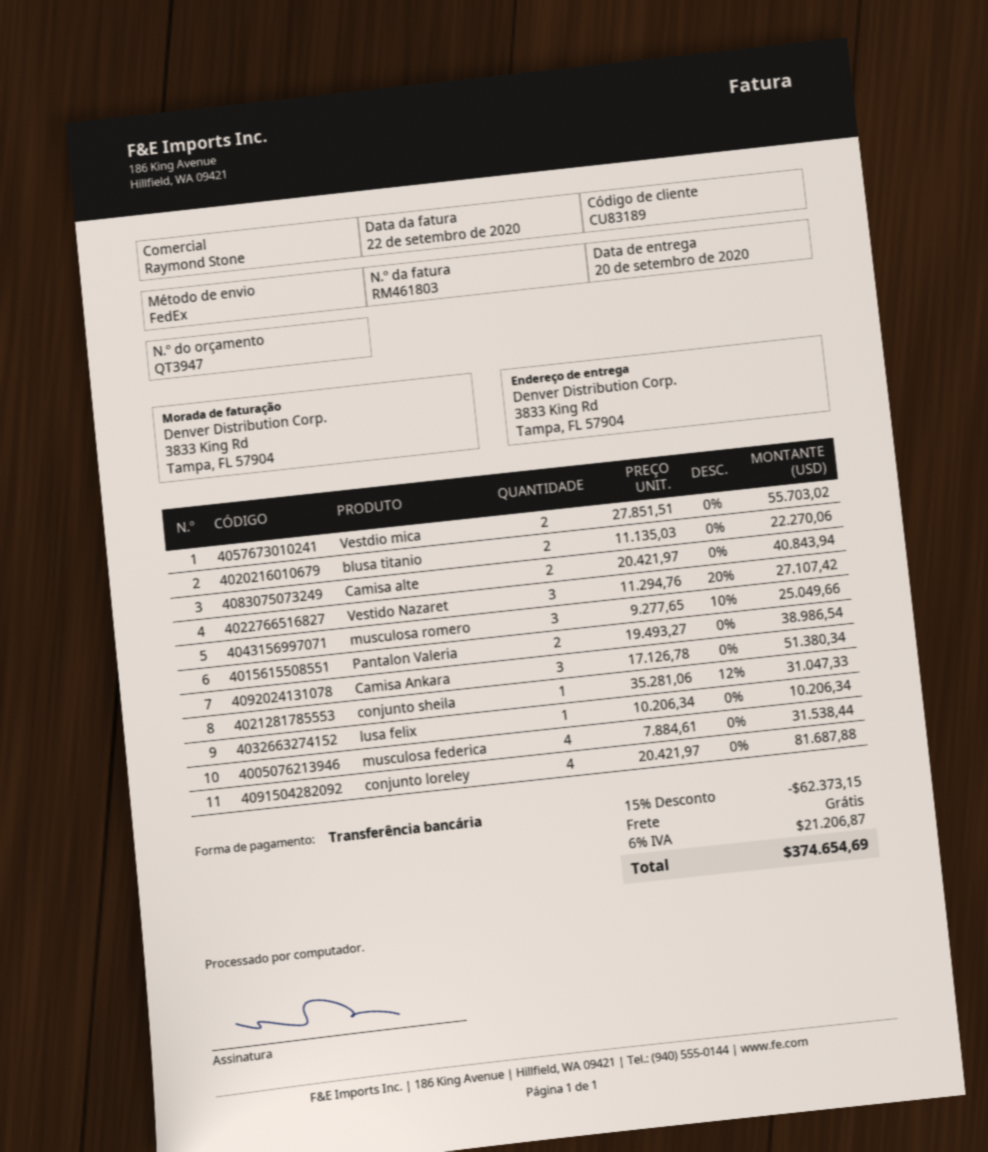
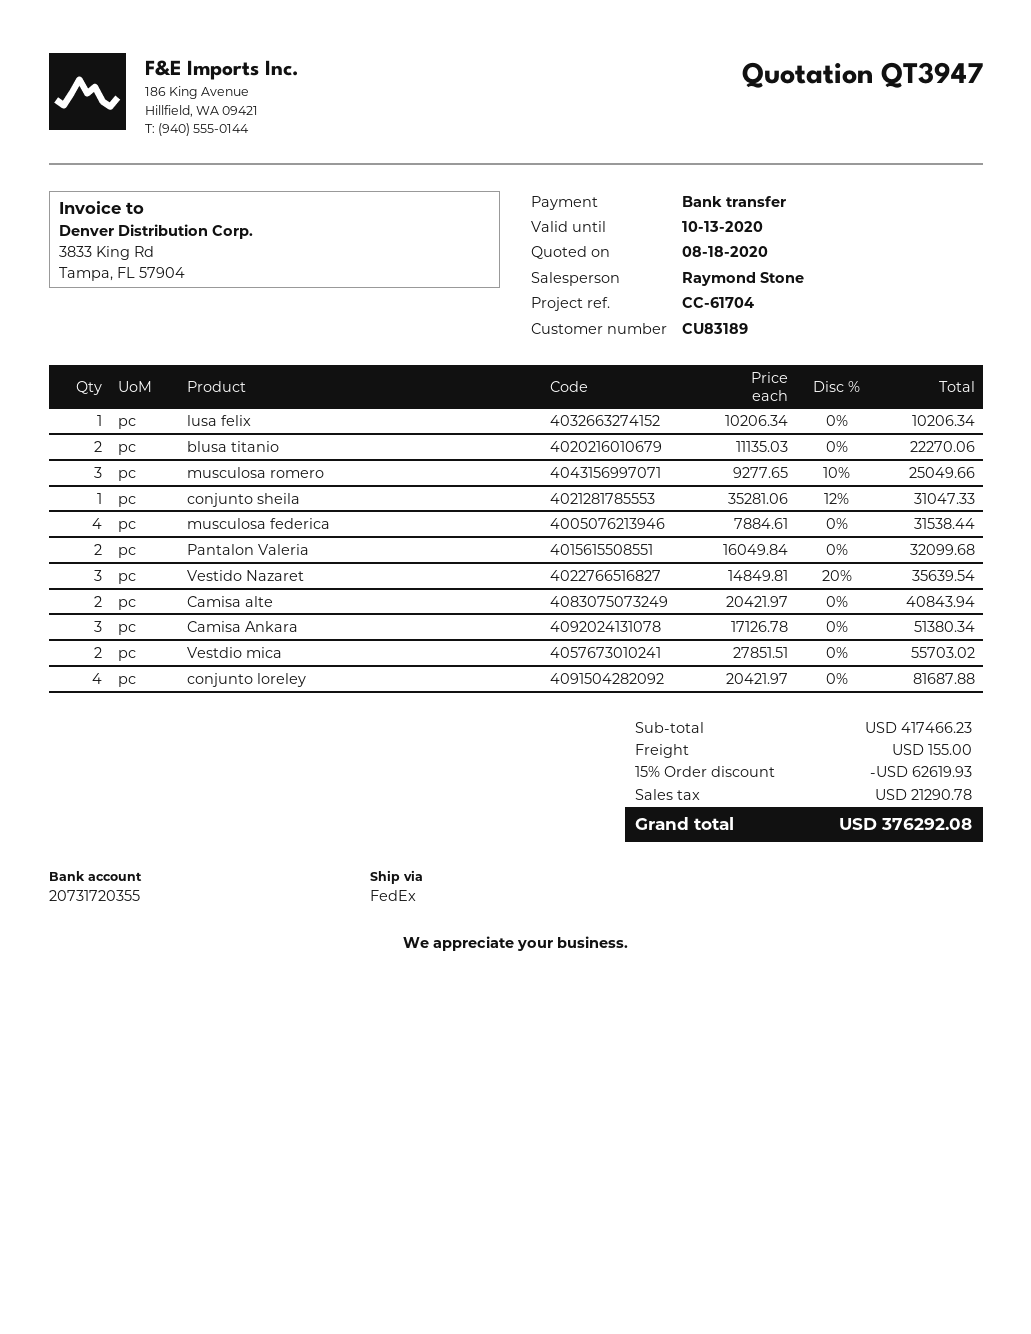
Vestido Nazaret: 3 x 11294.76 - 20% = 27107.42 -> 3 x 14849.81 - 20% = 35639.54
Pantalon Valeria: 2 x 19493.27 = 38986.54 -> 2 x 16049.84 = 32099.68
discount: 15% = 62373.15 -> 15% = 62619.93
shipping: 0.00 -> 155.00
tax: 21206.87 -> 21290.78
total: 374654.69 -> 376292.08

